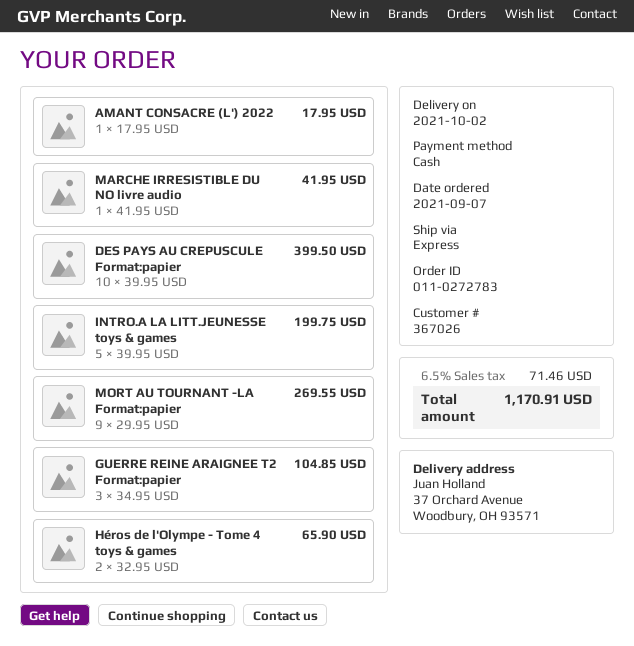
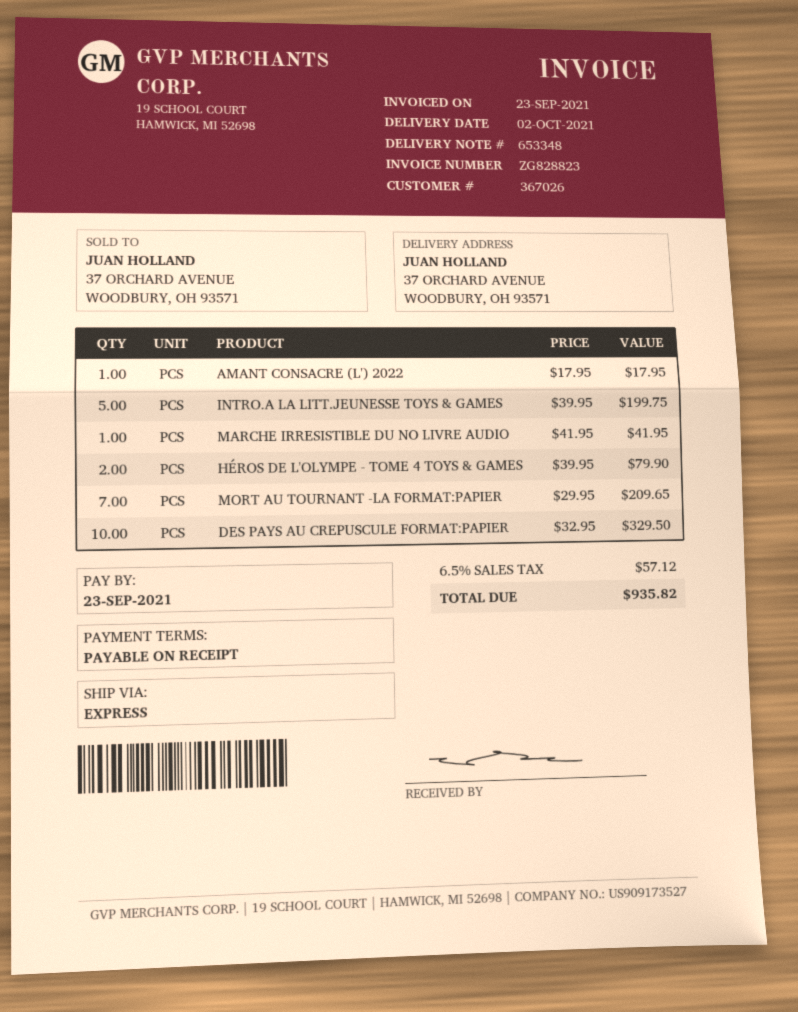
DES PAYS AU CREPUSCULE Format:papier: 10 x 39.95 = 399.50 -> 10 x 32.95 = 329.50
MORT AU TOURNANT -LA Format:papier: 9 x 29.95 = 269.55 -> 7 x 29.95 = 209.65
GUERRE REINE ARAIGNEE T2 Format:papier: 3 x 34.95 = 104.85 -> none
Héros de l'Olympe - Tome 4 toys & games: 2 x 32.95 = 65.90 -> 2 x 39.95 = 79.90
tax: 6.5% = 71.46 -> 6.5% = 57.12
total: 1170.91 -> 935.82

